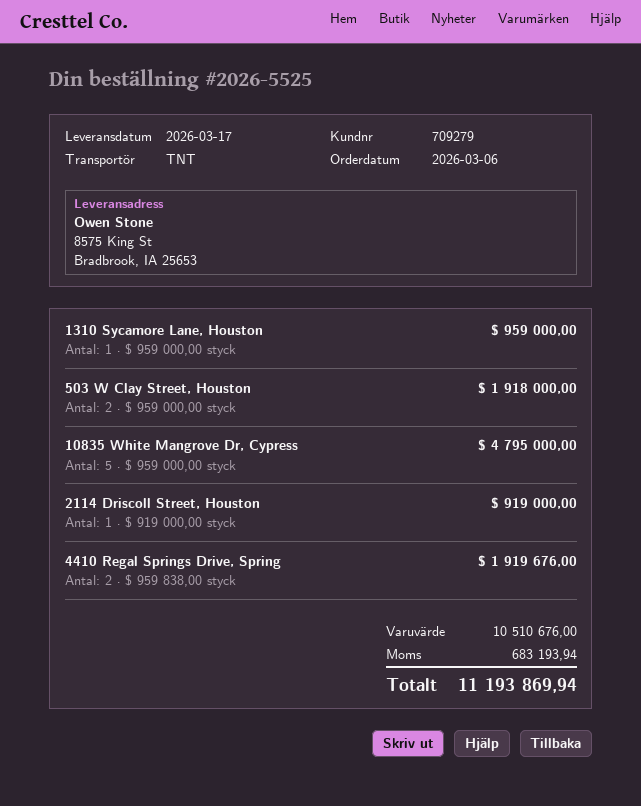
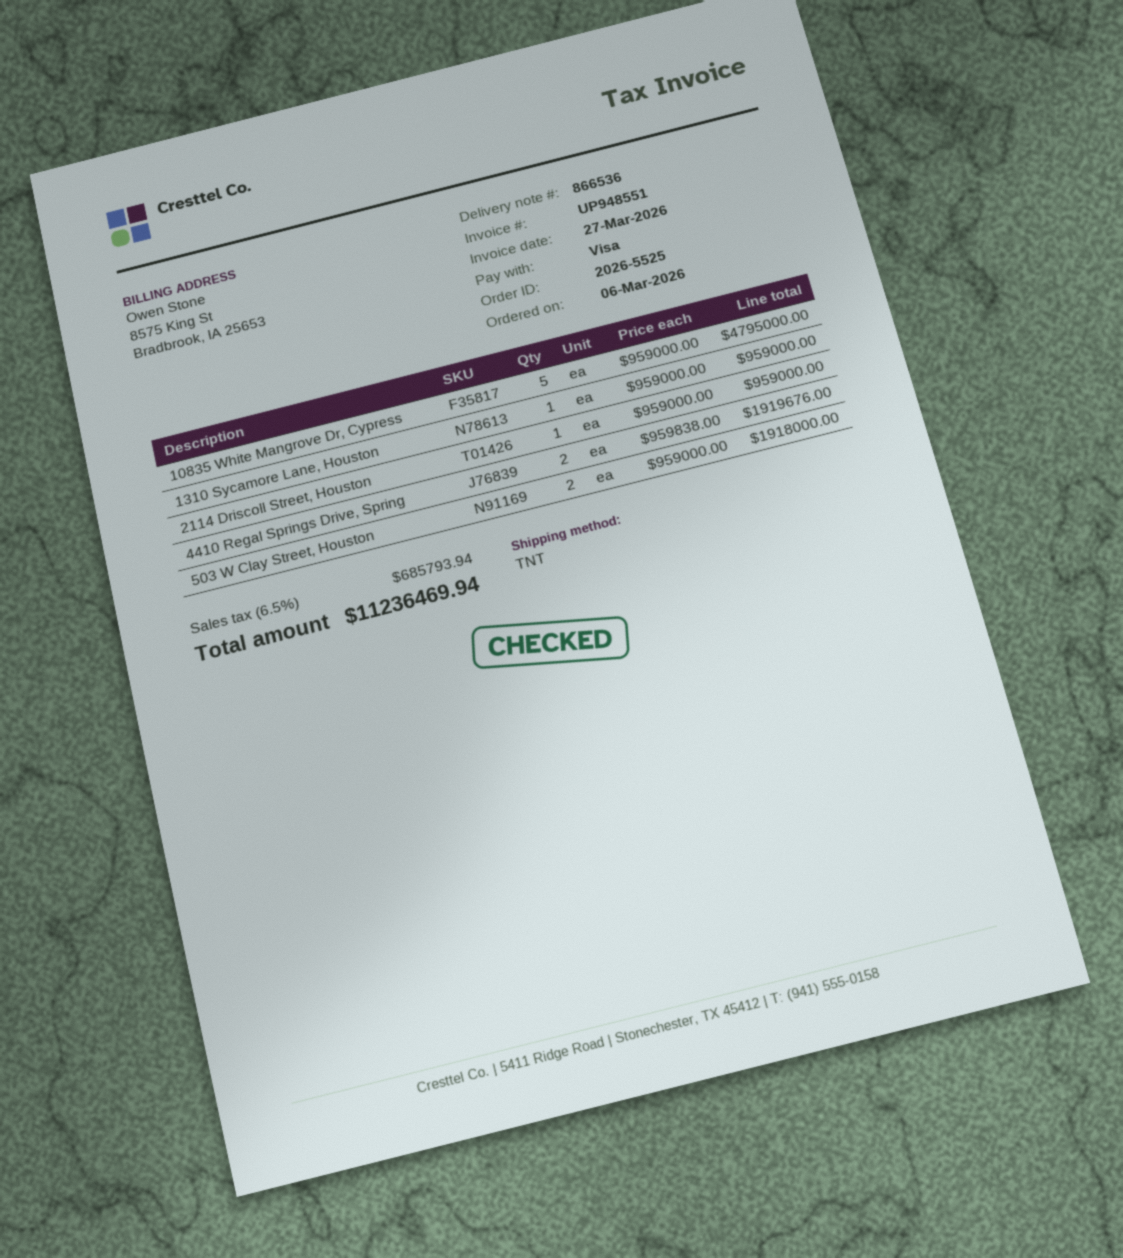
2114 Driscoll Street, Houston: 1 x 919000.00 = 919000.00 -> 1 x 959000.00 = 959000.00
tax: 683193.94 -> 685793.94
total: 11193869.94 -> 11236469.94

